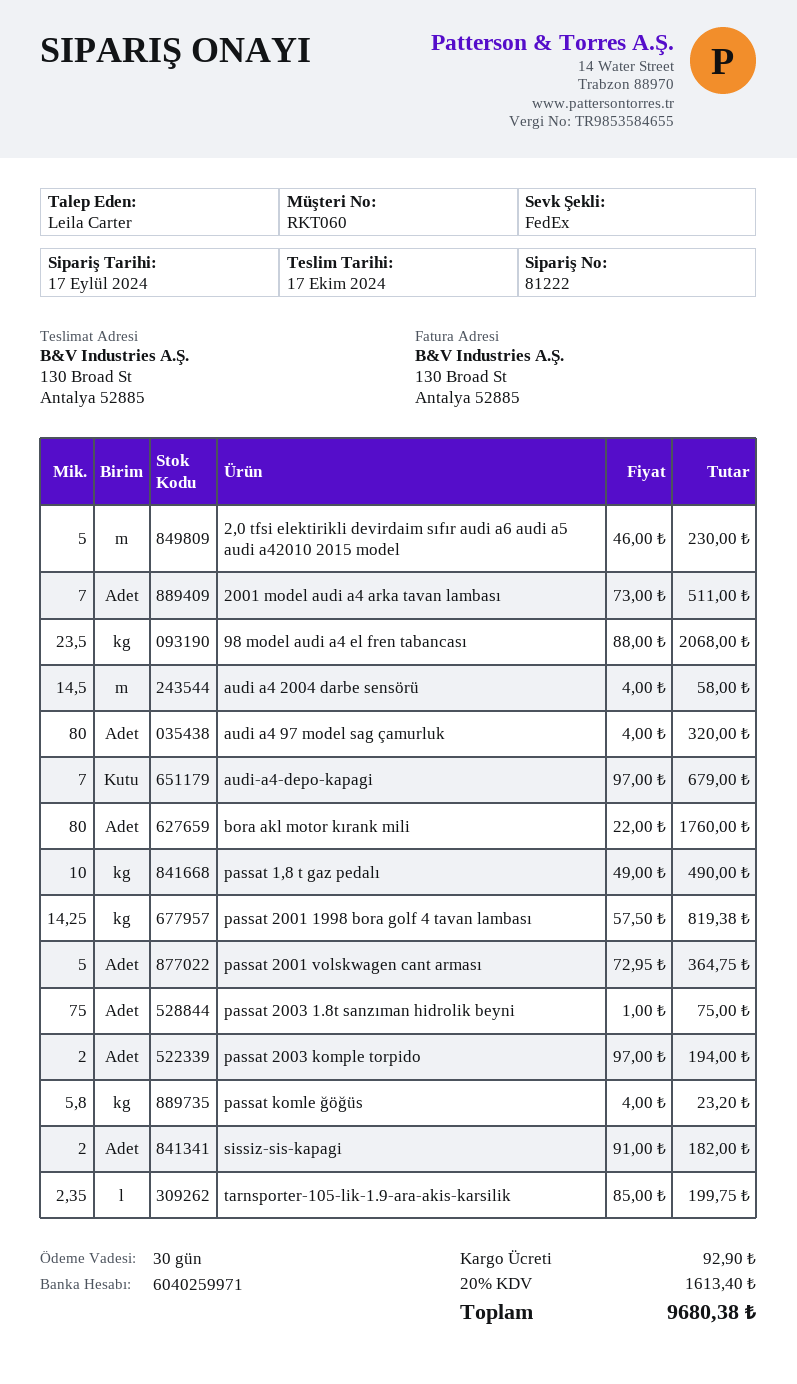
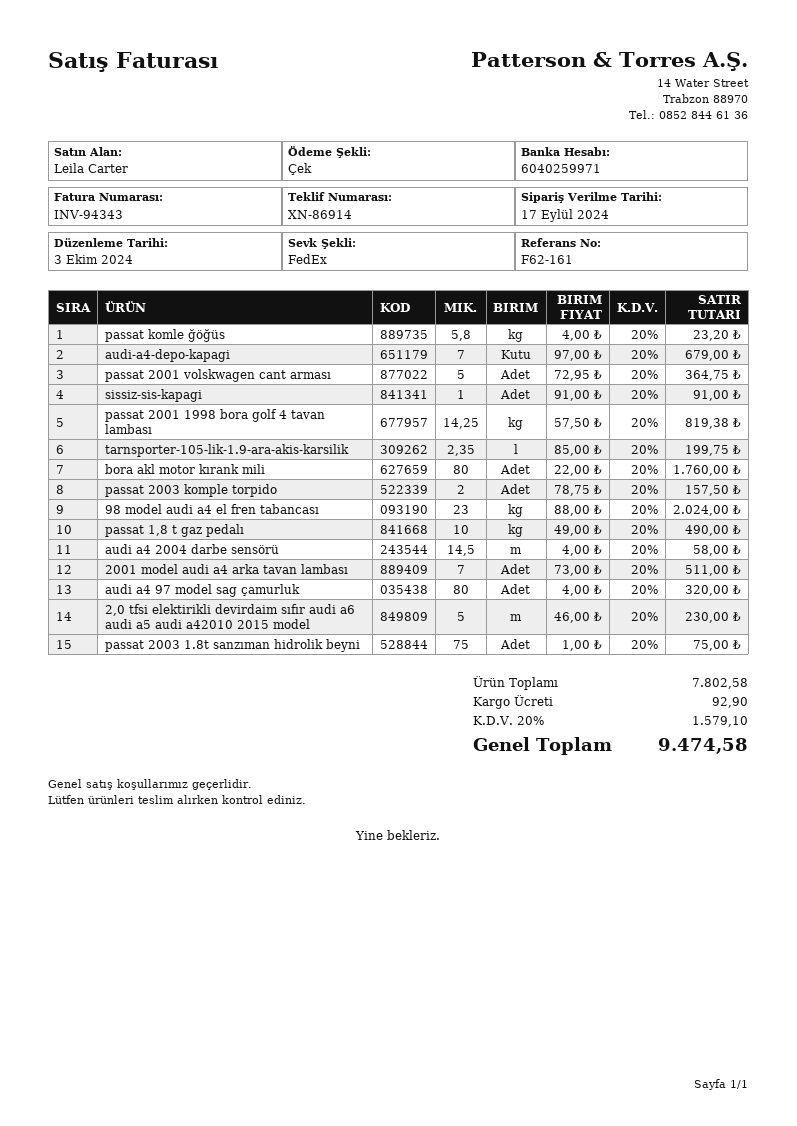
98 model audi a4 el fren tabancası: 23.5 x 88.00 = 2068.00 -> 23 x 88.00 = 2024.00
passat 2003 komple torpido: 2 x 97.00 = 194.00 -> 2 x 78.75 = 157.50
sissiz-sis-kapagi: 2 x 91.00 = 182.00 -> 1 x 91.00 = 91.00
tax: 20% = 1613.40 -> 20% = 1579.10
total: 9680.38 -> 9474.58

